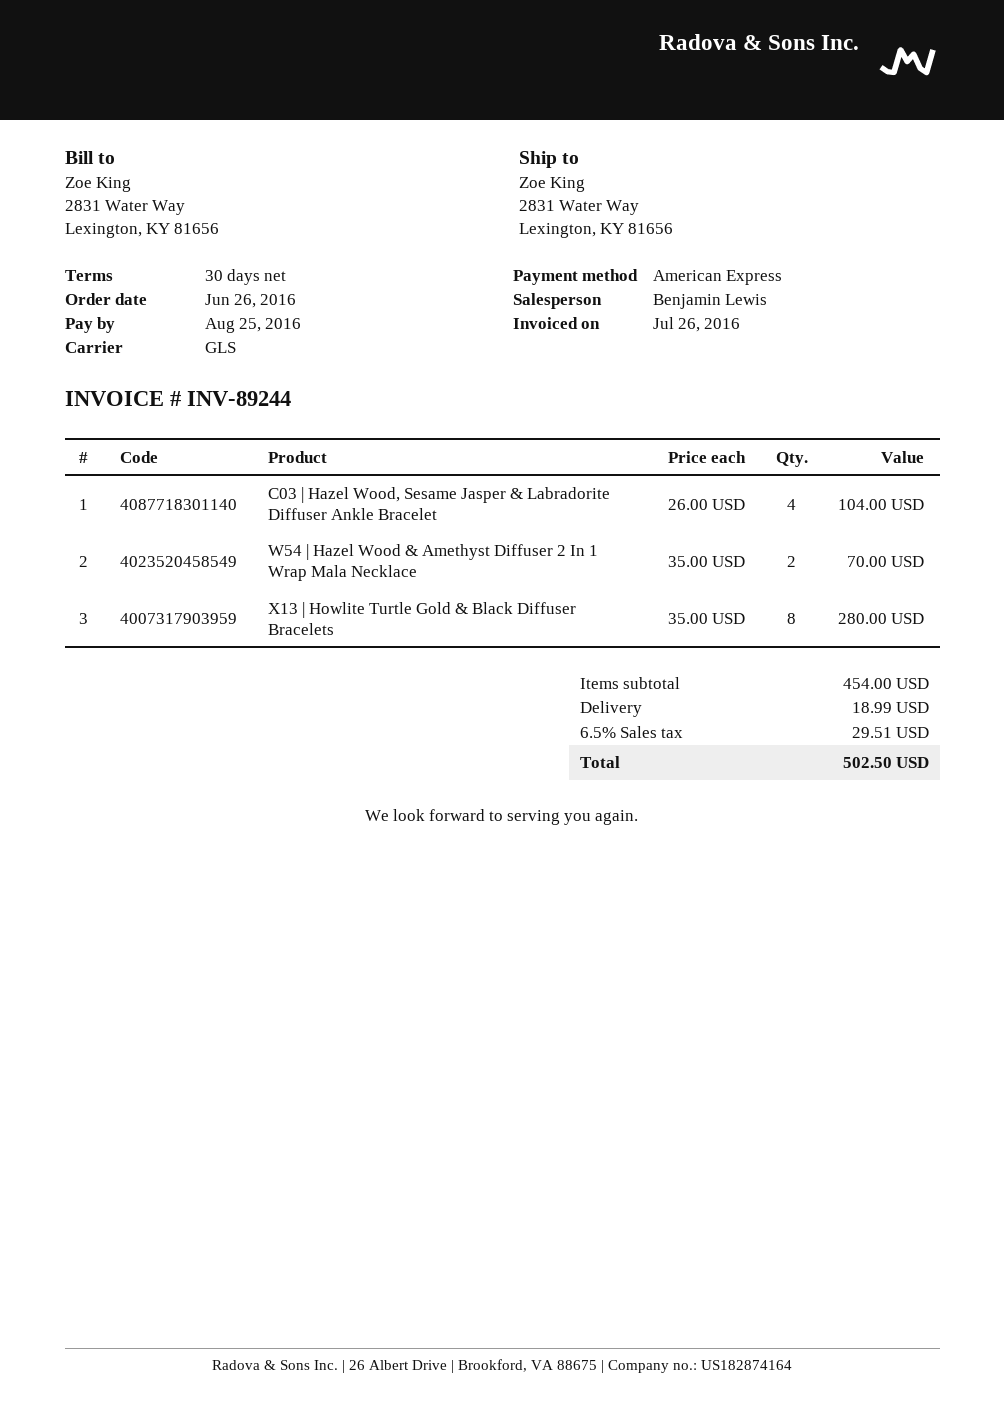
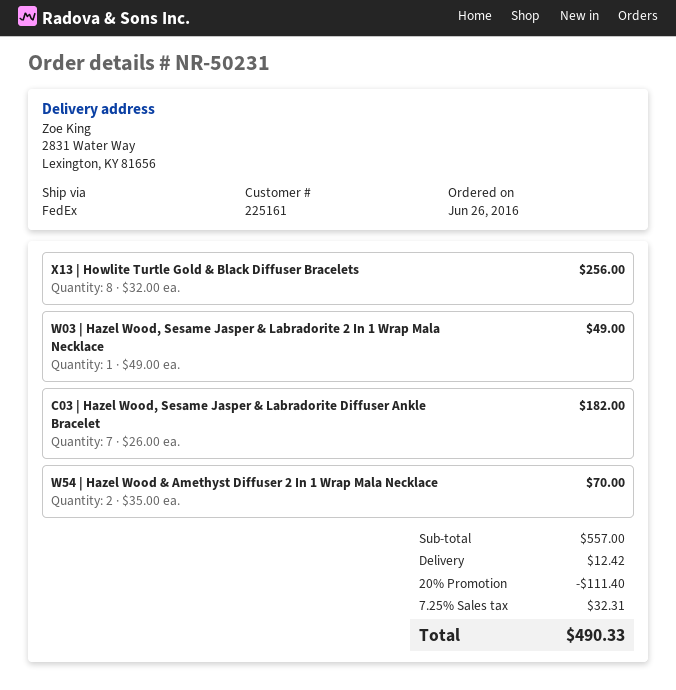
shipping method: GLS -> FedEx
C03 | Hazel Wood, Sesame Jasper & Labradorite Diffuser Ankle Bracelet: 4 x 26.00 = 104.00 -> 7 x 26.00 = 182.00
X13 | Howlite Turtle Gold & Black Diffuser Bracelets: 8 x 35.00 = 280.00 -> 8 x 32.00 = 256.00
W03 | Hazel Wood, Sesame Jasper & Labradorite 2 In 1 Wrap Mala Necklace: none -> 1 x 49.00 = 49.00
subtotal: 454.00 -> 557.00
discount: none -> 20% = 111.40
shipping: 18.99 -> 12.42
tax: 6.5% = 29.51 -> 7.25% = 32.31
total: 502.50 -> 490.33

